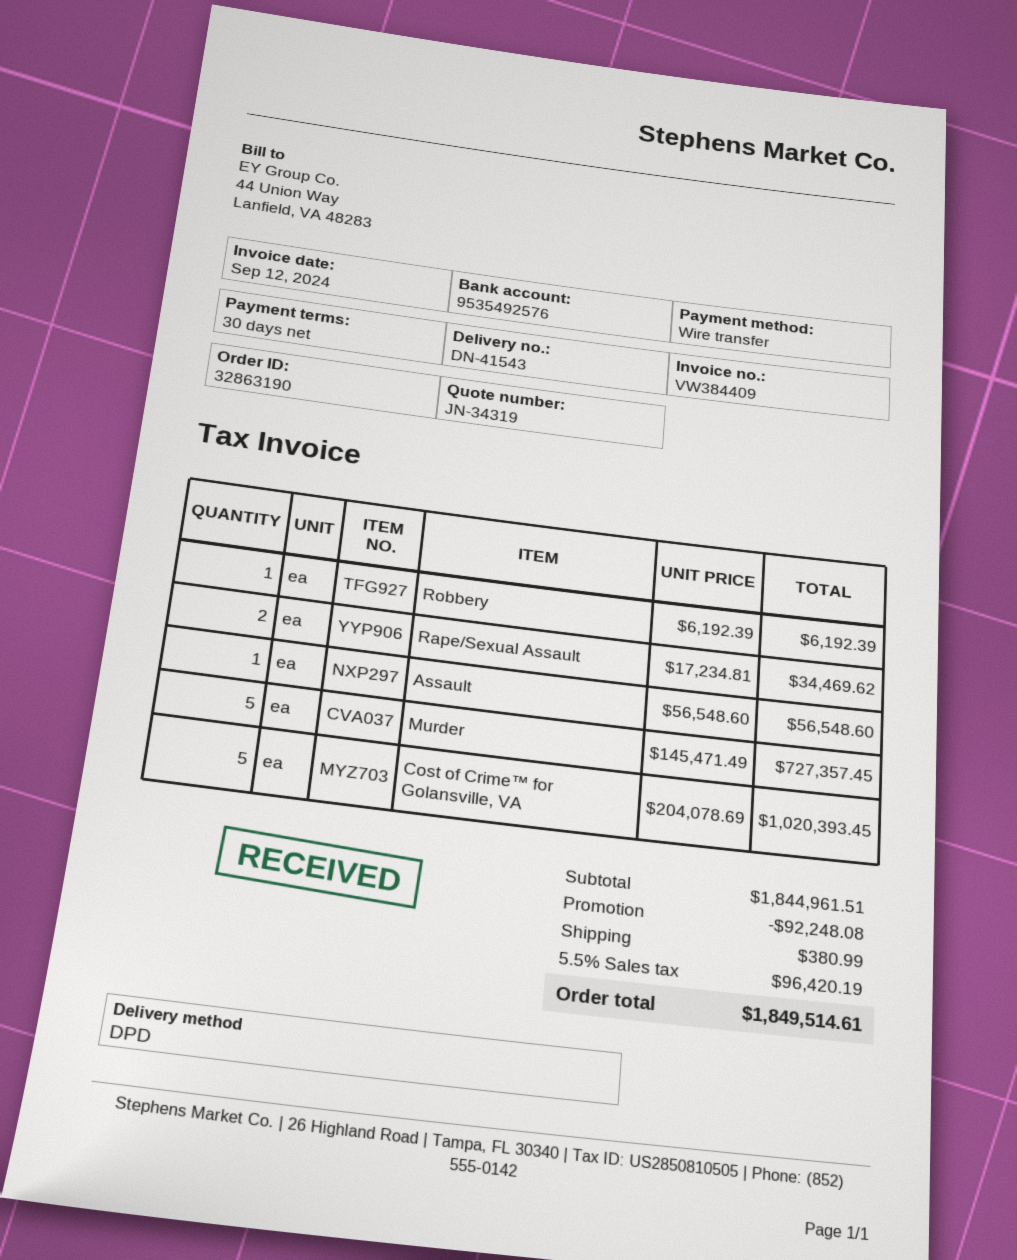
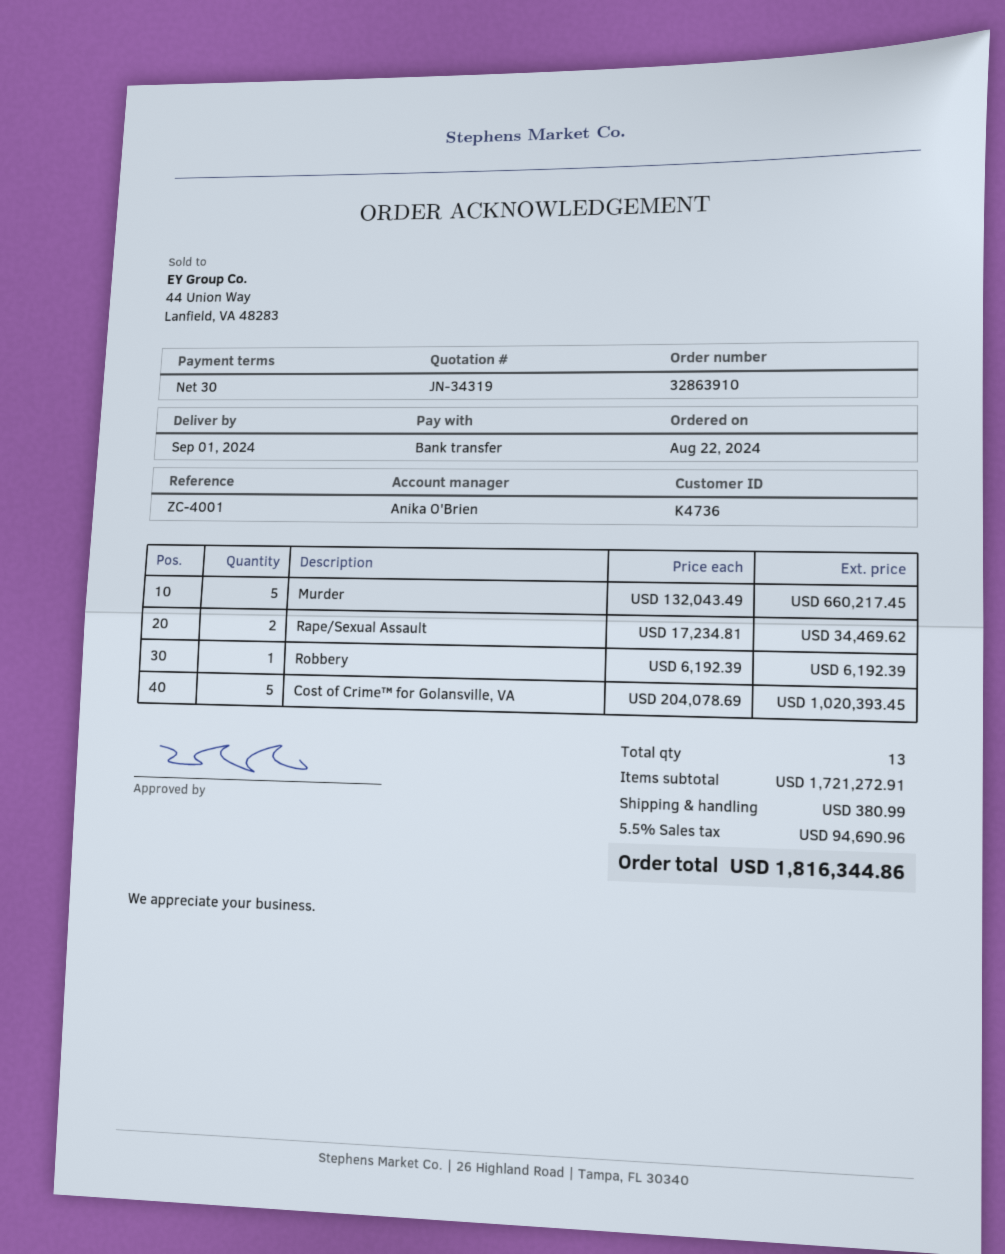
order number: 32863190 -> 32863910
Assault: 1 x 56548.60 = 56548.60 -> none
Murder: 5 x 145471.49 = 727357.45 -> 5 x 132043.49 = 660217.45
subtotal: 1844961.51 -> 1721272.91
discount: 92248.08 -> none
tax: 5.5% = 96420.19 -> 5.5% = 94690.96
total: 1849514.61 -> 1816344.86

